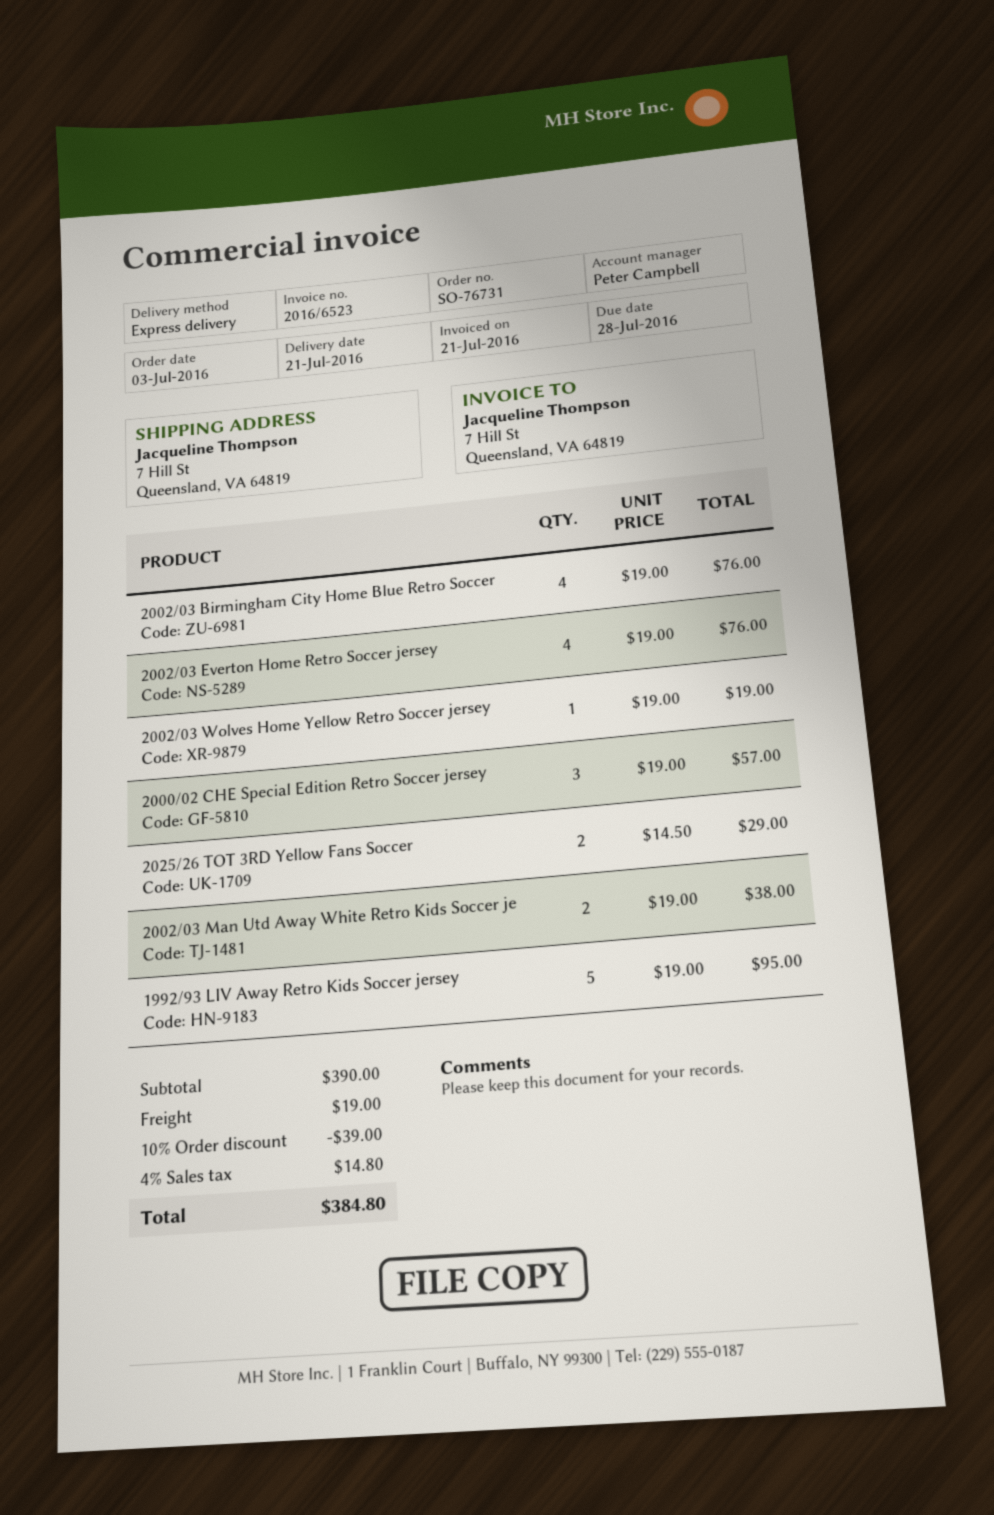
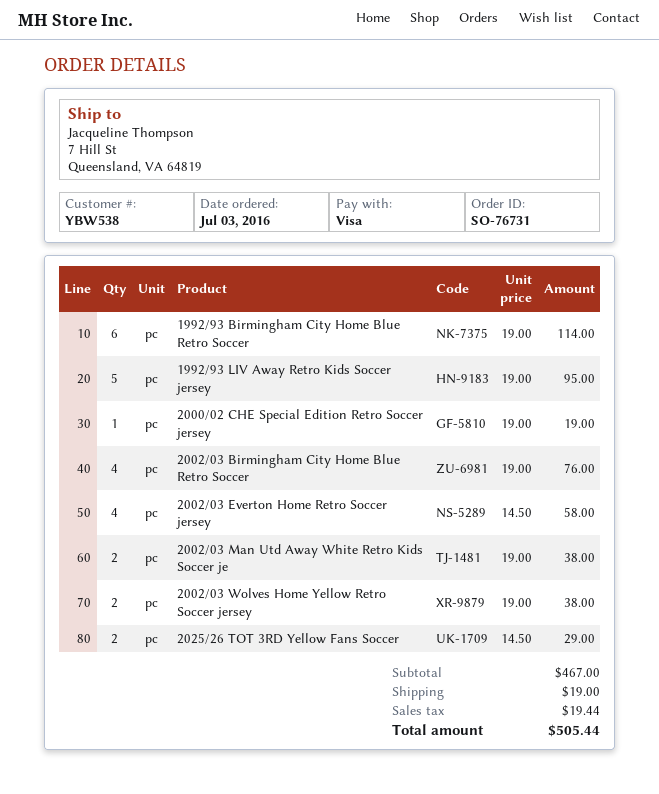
2002/03 Everton Home Retro Soccer jersey: 4 x 19.00 = 76.00 -> 4 x 14.50 = 58.00
2002/03 Wolves Home Yellow Retro Soccer jersey: 1 x 19.00 = 19.00 -> 2 x 19.00 = 38.00
2000/02 CHE Special Edition Retro Soccer jersey: 3 x 19.00 = 57.00 -> 1 x 19.00 = 19.00
1992/93 Birmingham City Home Blue Retro Soccer: none -> 6 x 19.00 = 114.00
subtotal: 390.00 -> 467.00
discount: 10% = 39.00 -> none
tax: 14.80 -> 19.44
total: 384.80 -> 505.44

